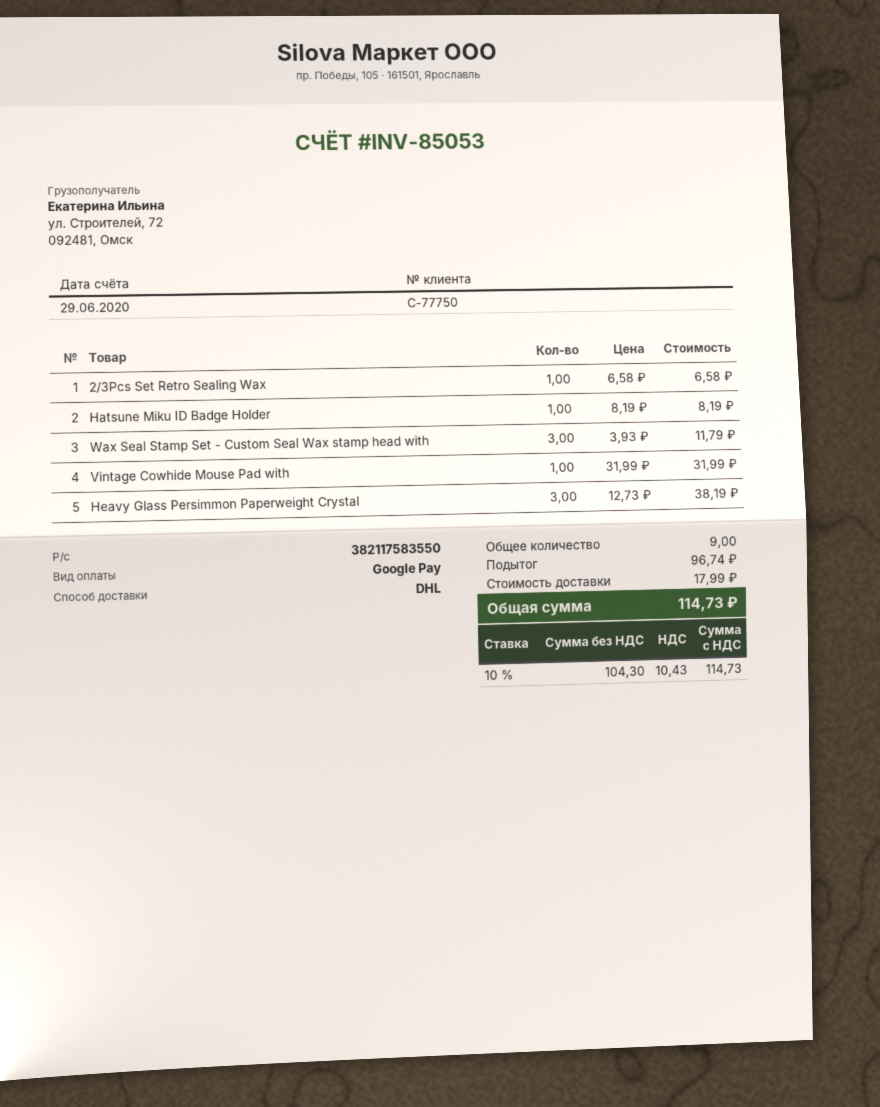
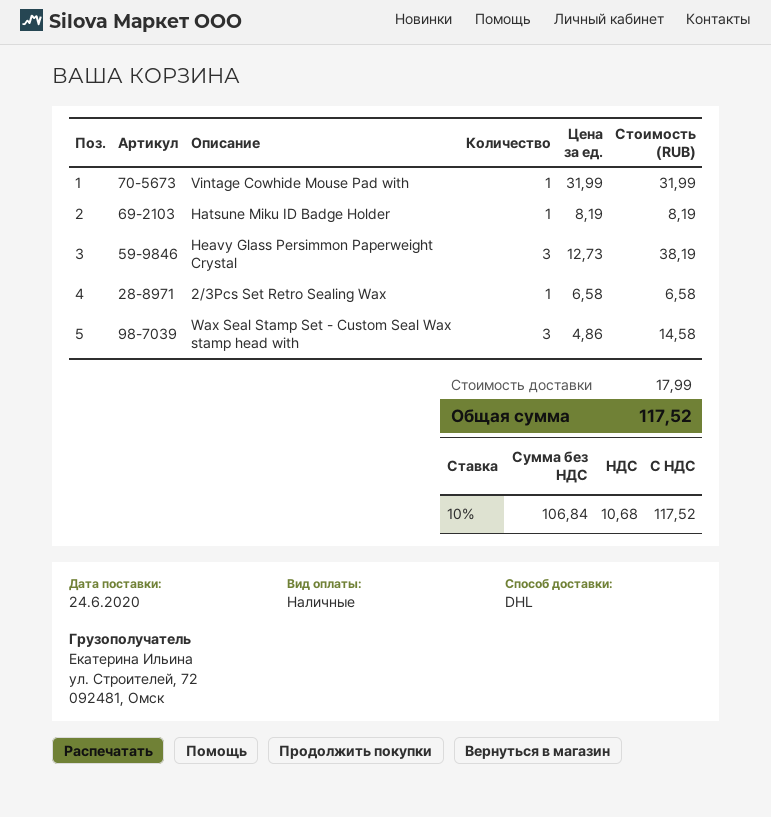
payment method: Google Pay -> cash
Wax Seal Stamp Set - Custom Seal Wax stamp head with: 3 x 3.93 = 11.79 -> 3 x 4.86 = 14.58
net: 104.30 -> 106.84
tax: 10% = 10.43 -> 10% = 10.68
total: 114.73 -> 117.52

